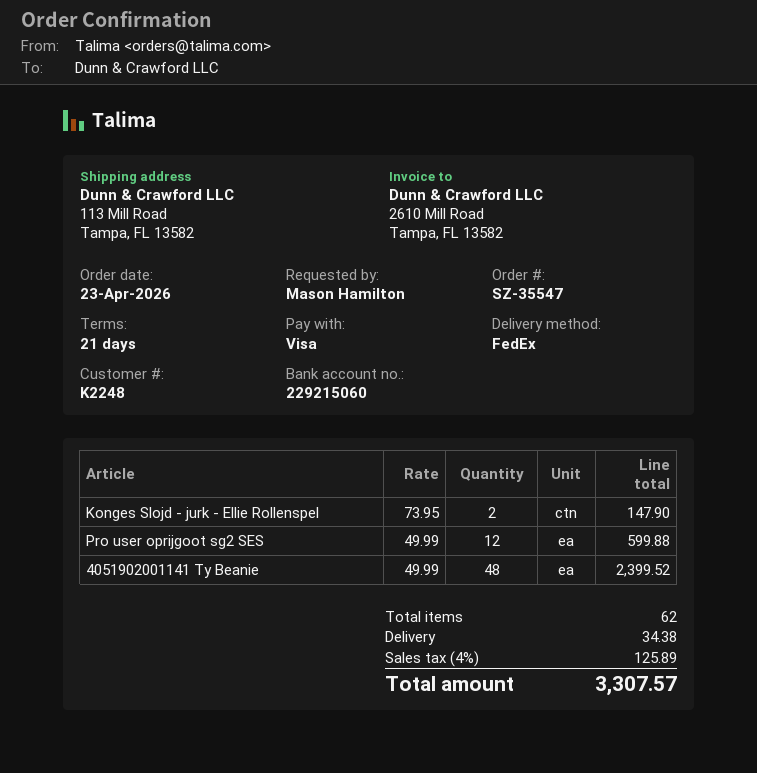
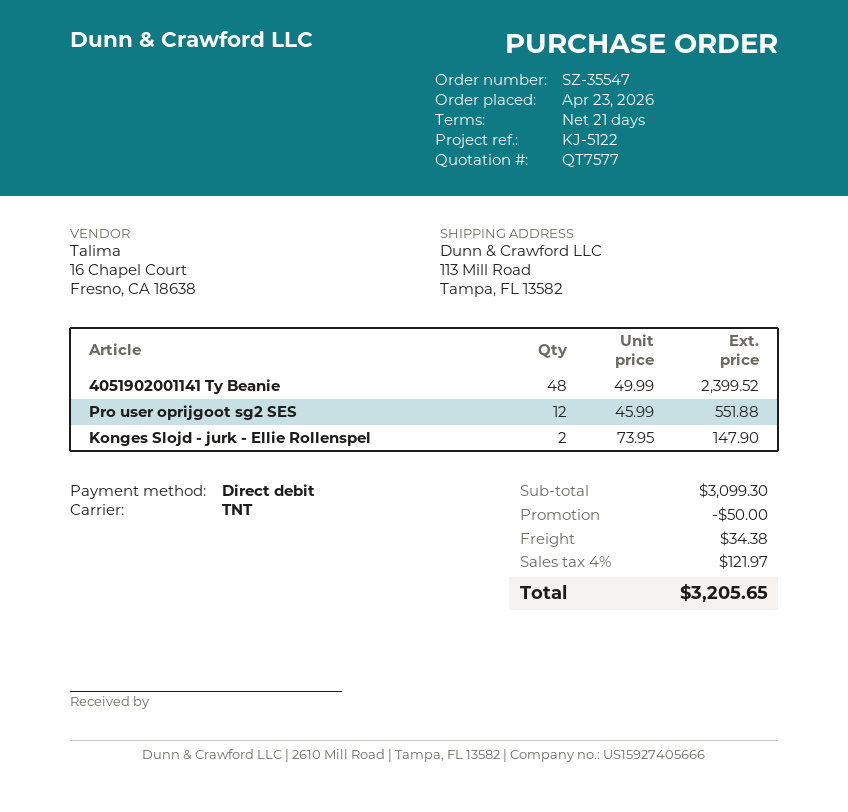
payment method: Visa -> direct debit
shipping method: FedEx -> TNT
Pro user oprijgoot sg2 SES: 12 x 49.99 = 599.88 -> 12 x 45.99 = 551.88
discount: none -> 50.00
tax: 4% = 125.89 -> 4% = 121.97
total: 3307.57 -> 3205.65

